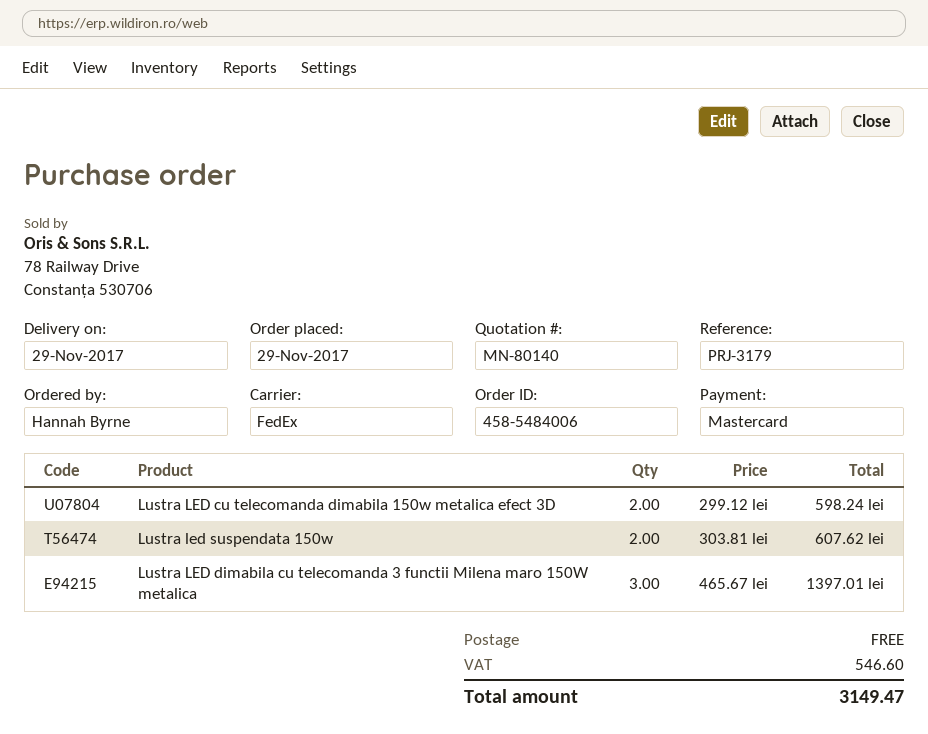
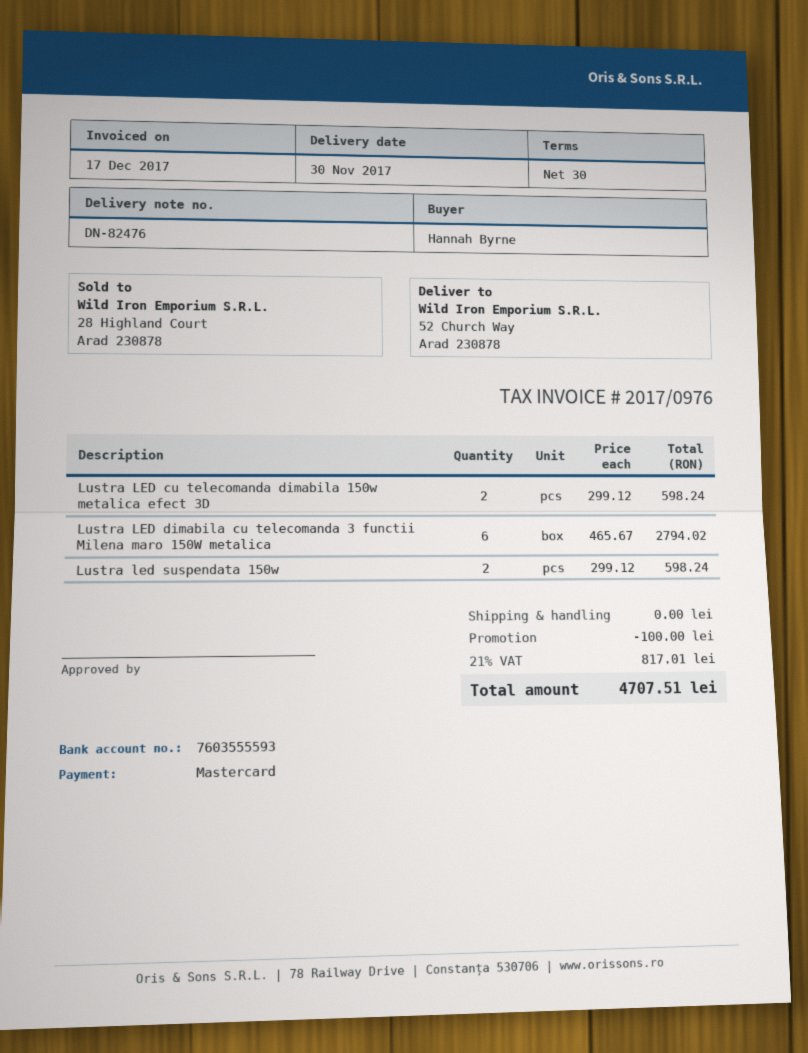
delivery date: 2017-11-29 -> 2017-11-30
Lustra led suspendata 150w: 2 x 303.81 = 607.62 -> 2 x 299.12 = 598.24
Lustra LED dimabila cu telecomanda 3 functii Milena maro 150W metalica: 3 x 465.67 = 1397.01 -> 6 x 465.67 = 2794.02
discount: none -> 100.00
tax: 546.60 -> 817.01
total: 3149.47 -> 4707.51

